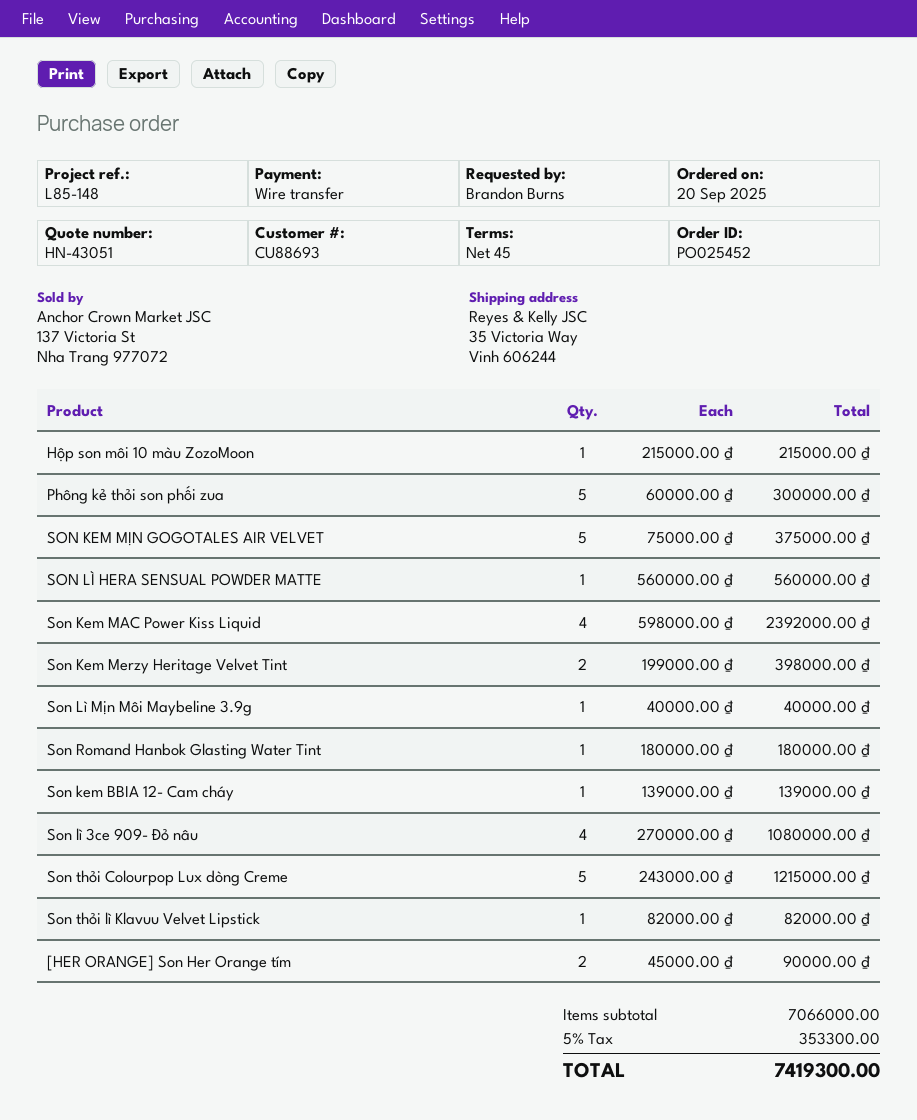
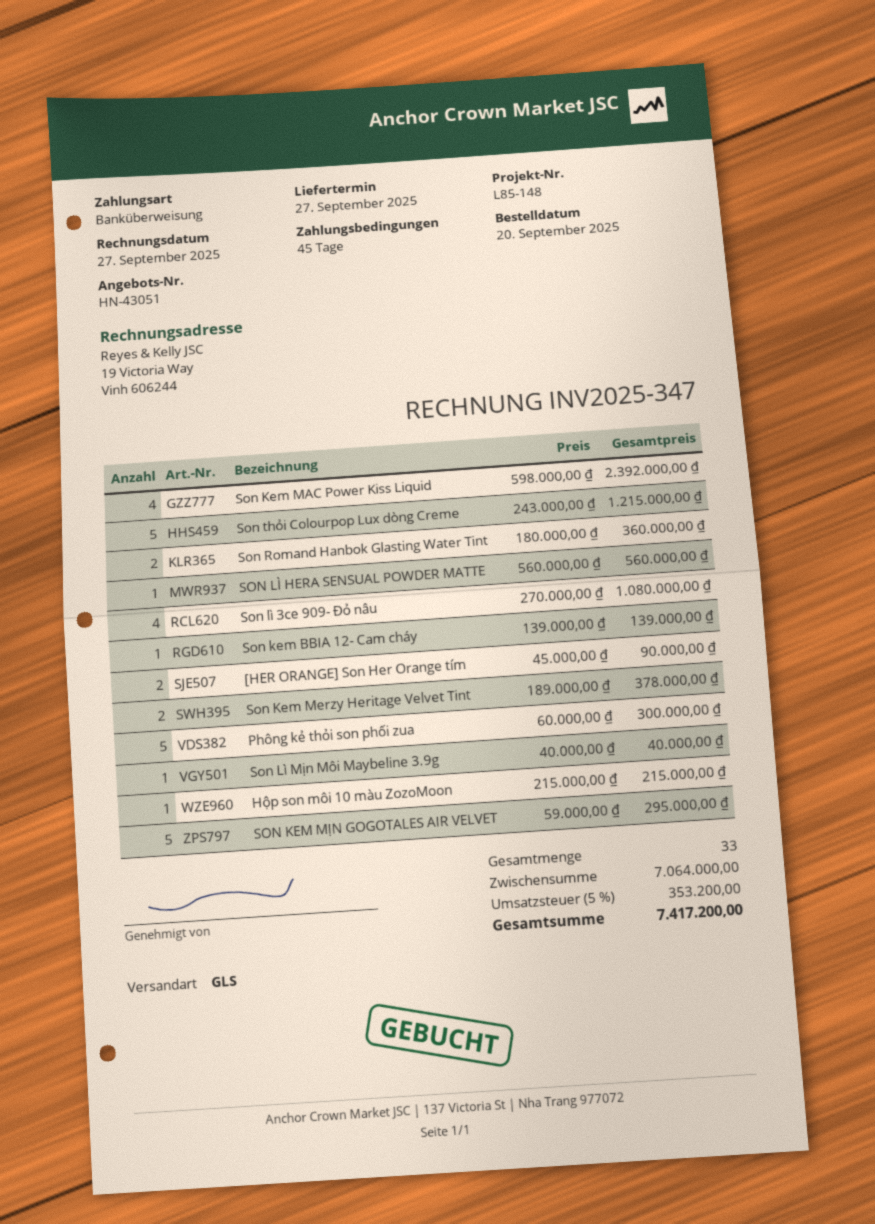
SON KEM MỊN GOGOTALES AIR VELVET: 5 x 75000.00 = 375000.00 -> 5 x 59000.00 = 295000.00
Son Kem Merzy Heritage Velvet Tint: 2 x 199000.00 = 398000.00 -> 2 x 189000.00 = 378000.00
Son Romand Hanbok Glasting Water Tint: 1 x 180000.00 = 180000.00 -> 2 x 180000.00 = 360000.00
Son thỏi lì Klavuu Velvet Lipstick: 1 x 82000.00 = 82000.00 -> none
subtotal: 7066000.00 -> 7064000.00
tax: 5% = 353300.00 -> 5% = 353200.00
total: 7419300.00 -> 7417200.00

